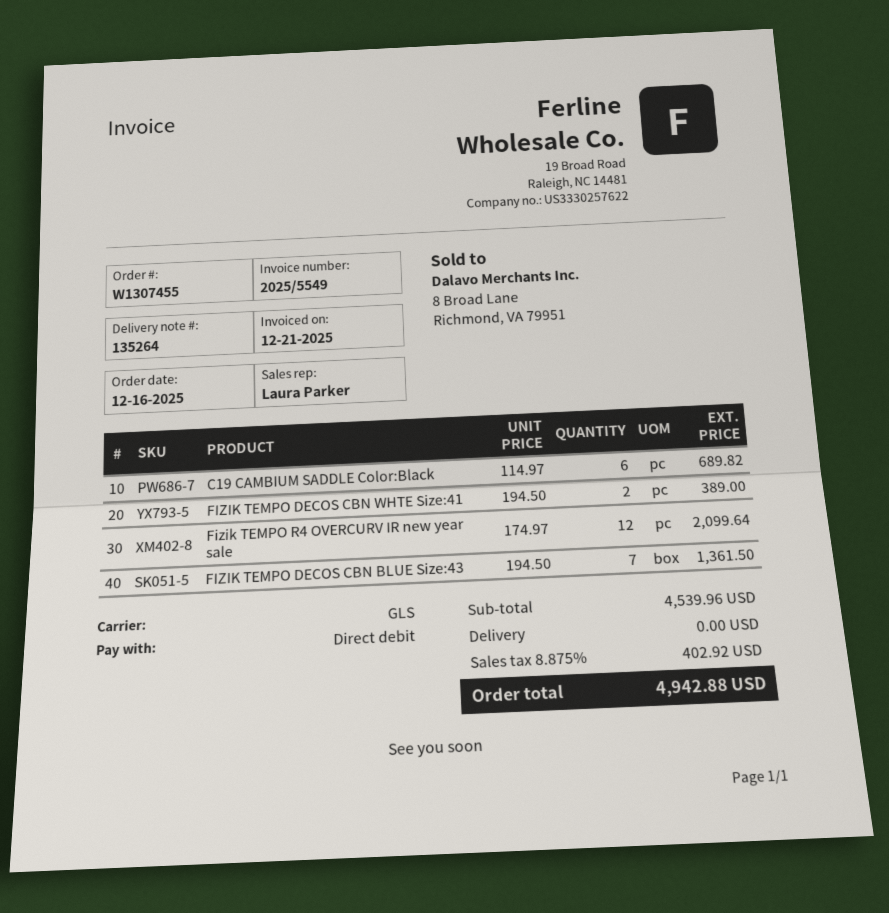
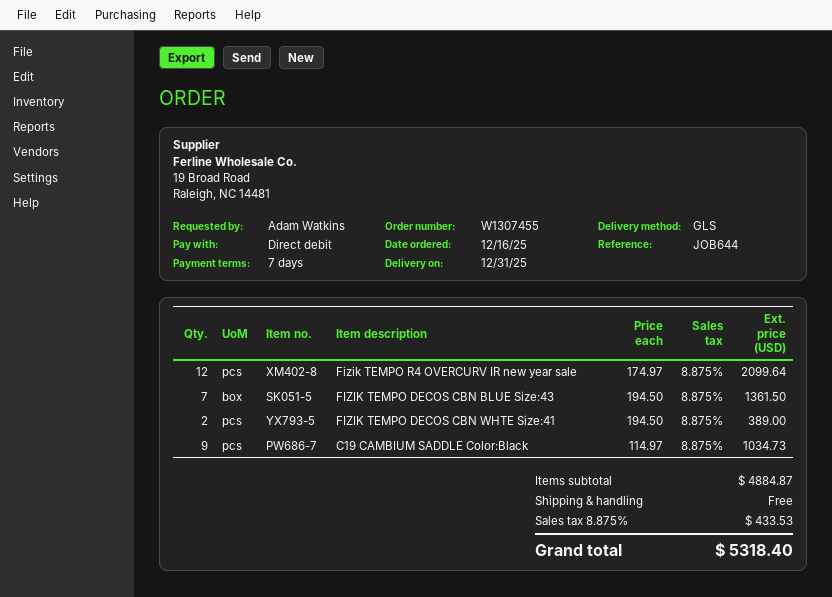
C19 CAMBIUM SADDLE Color:Black: 6 x 114.97 = 689.82 -> 9 x 114.97 = 1034.73
subtotal: 4539.96 -> 4884.87
tax: 8.875% = 402.92 -> 8.875% = 433.53
total: 4942.88 -> 5318.40

